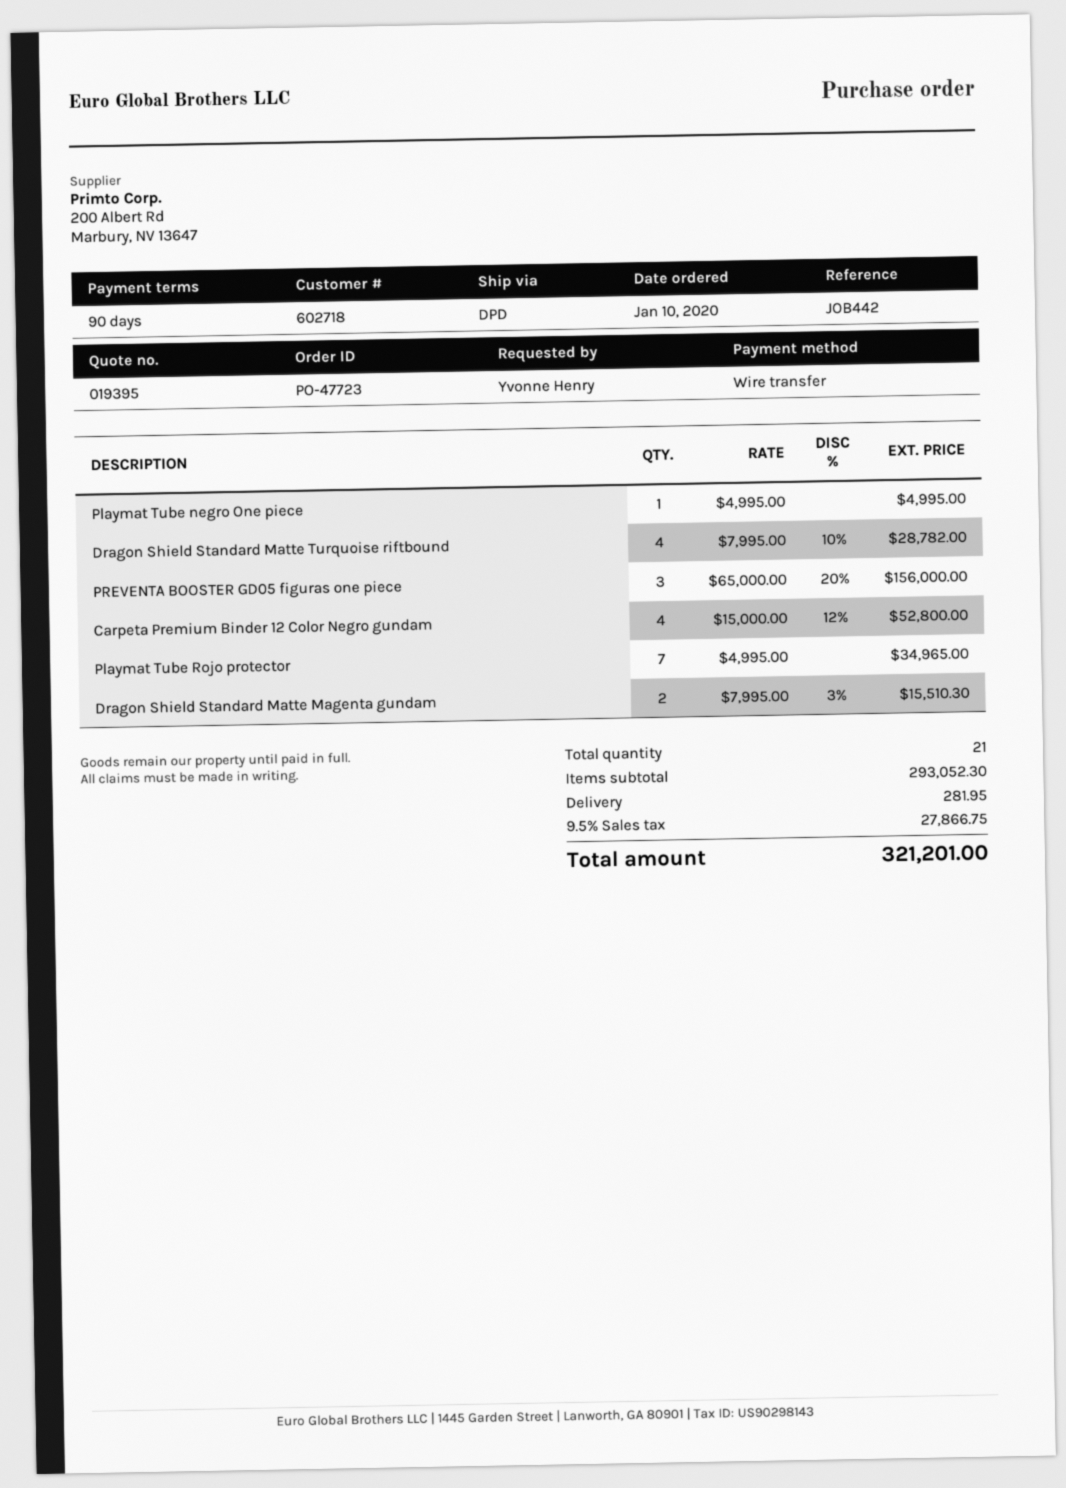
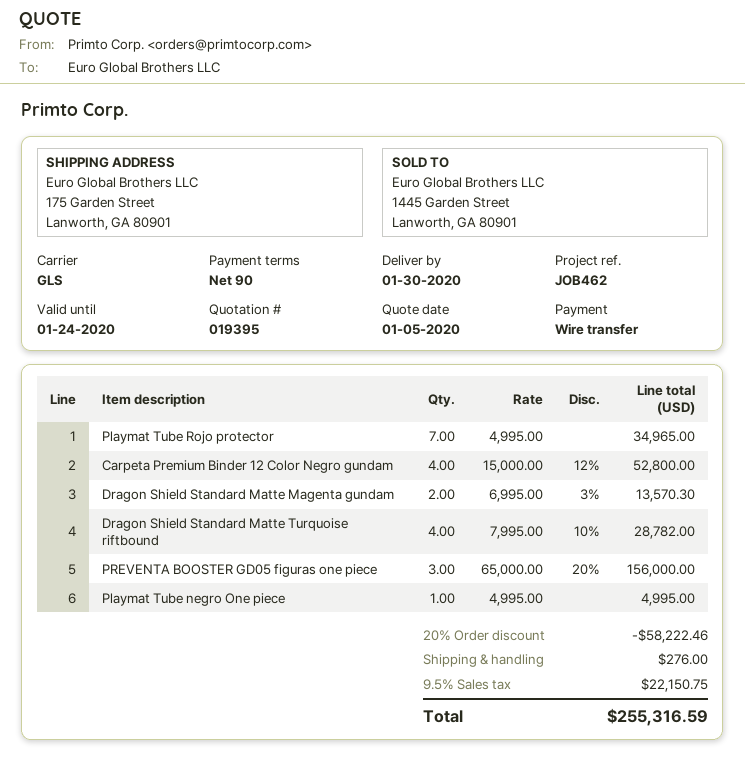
reference: JOB442 -> JOB462
shipping method: DPD -> GLS
Dragon Shield Standard Matte Magenta gundam: 2 x 7995.00 - 3% = 15510.30 -> 2 x 6995.00 - 3% = 13570.30
discount: none -> 20% = 58222.46
shipping: 281.95 -> 276.00
tax: 9.5% = 27866.75 -> 9.5% = 22150.75
total: 321201.00 -> 255316.59

